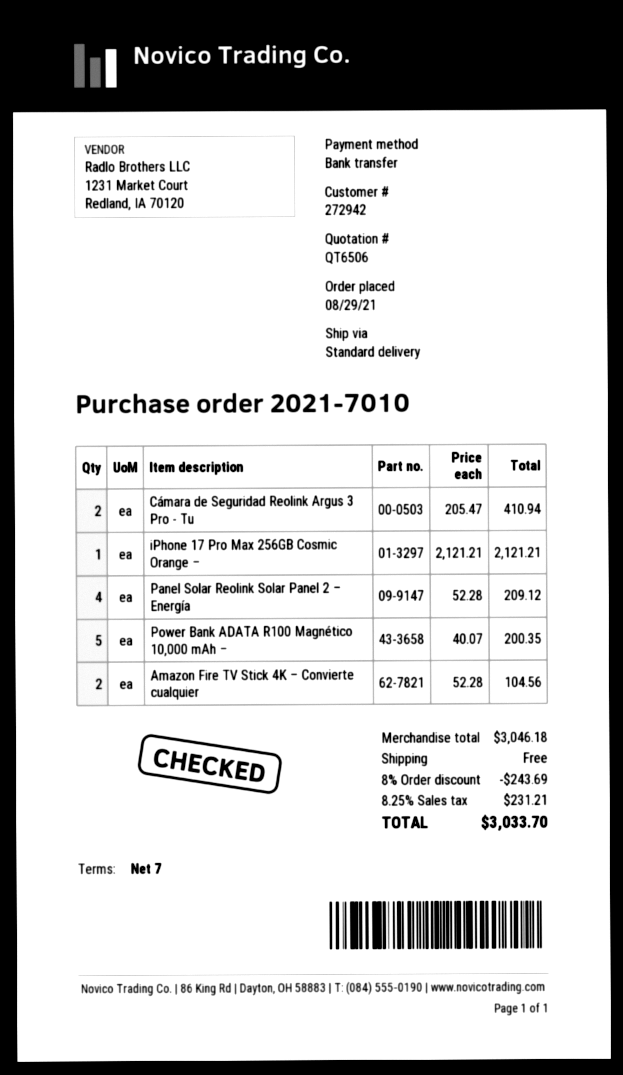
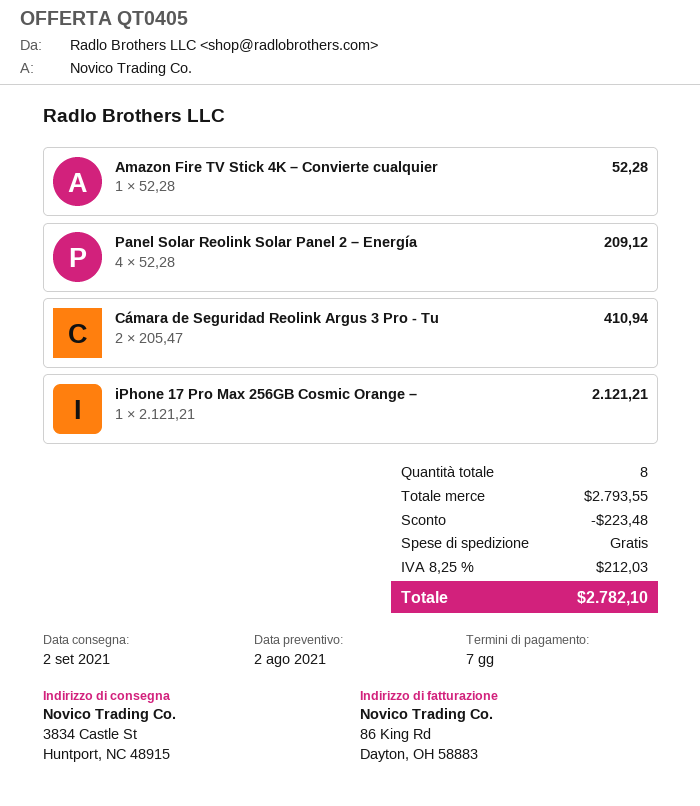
quote number: QT6506 -> QT0405
Power Bank ADATA R100 Magnético 10,000 mAh –: 5 x 40.07 = 200.35 -> none
Amazon Fire TV Stick 4K – Convierte cualquier: 2 x 52.28 = 104.56 -> 1 x 52.28 = 52.28
subtotal: 3046.18 -> 2793.55
discount: 243.69 -> 223.48
tax: 8.25% = 231.21 -> 8.25% = 212.03
total: 3033.70 -> 2782.10

